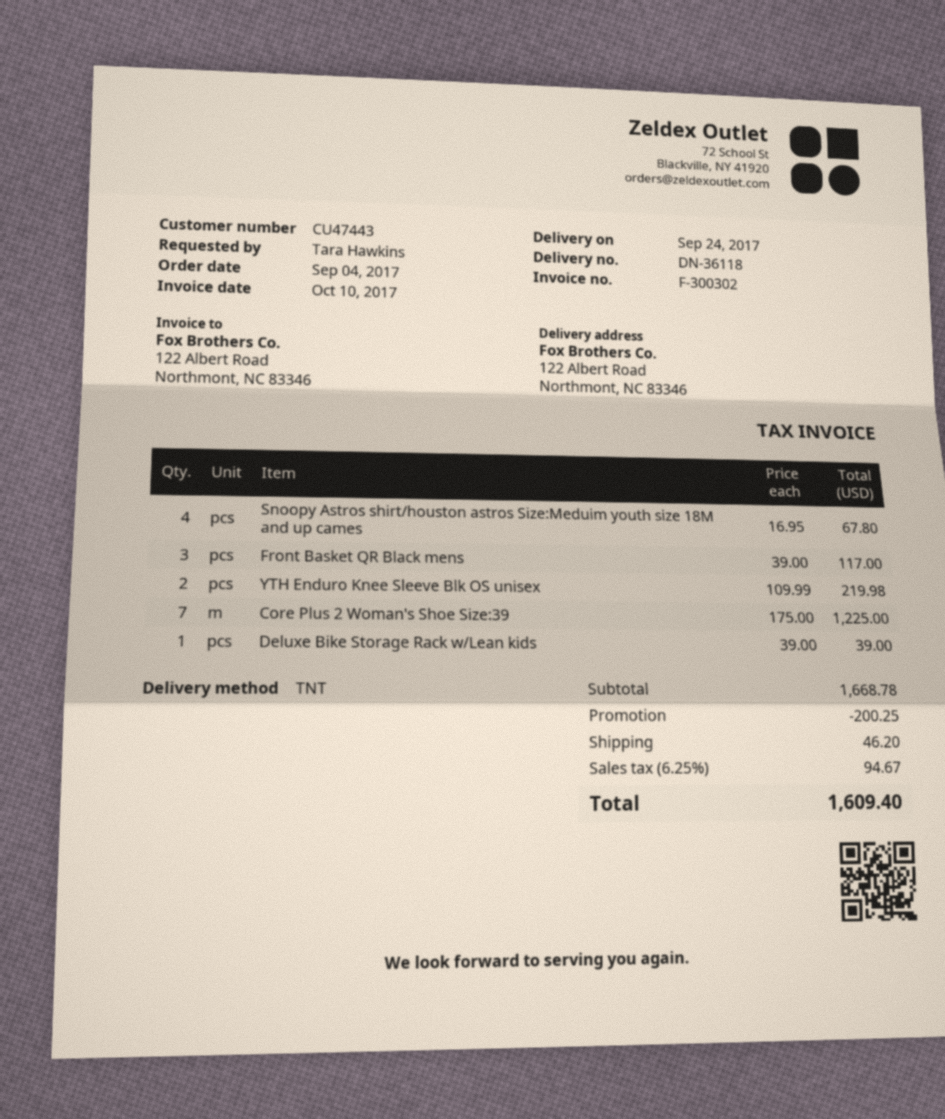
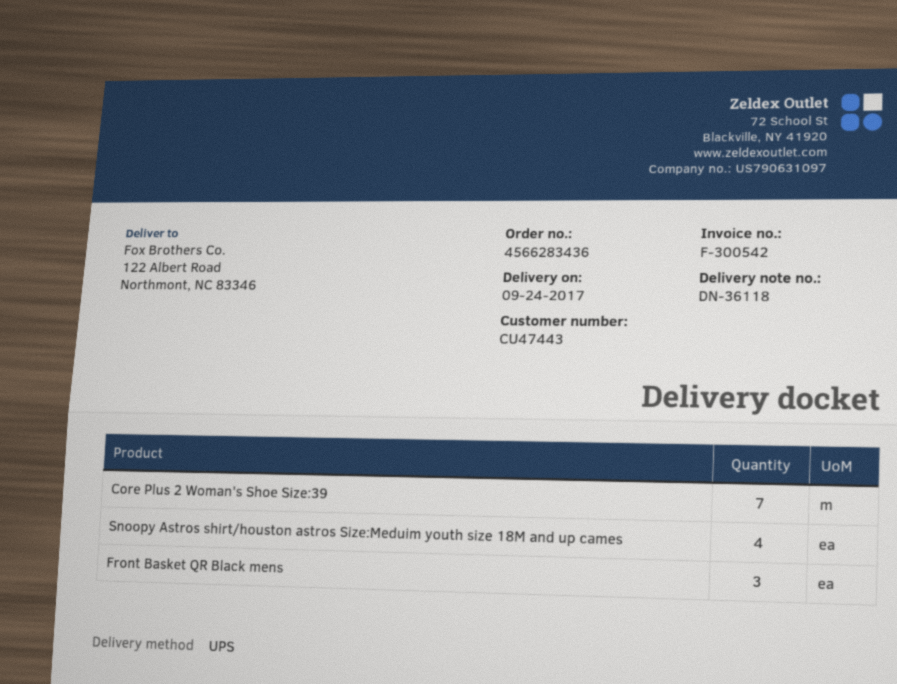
invoice number: F-300302 -> F-300542
shipping method: TNT -> UPS
YTH Enduro Knee Sleeve Blk OS unisex: 2 -> none
Deluxe Bike Storage Rack w/Lean kids: 1 -> none

